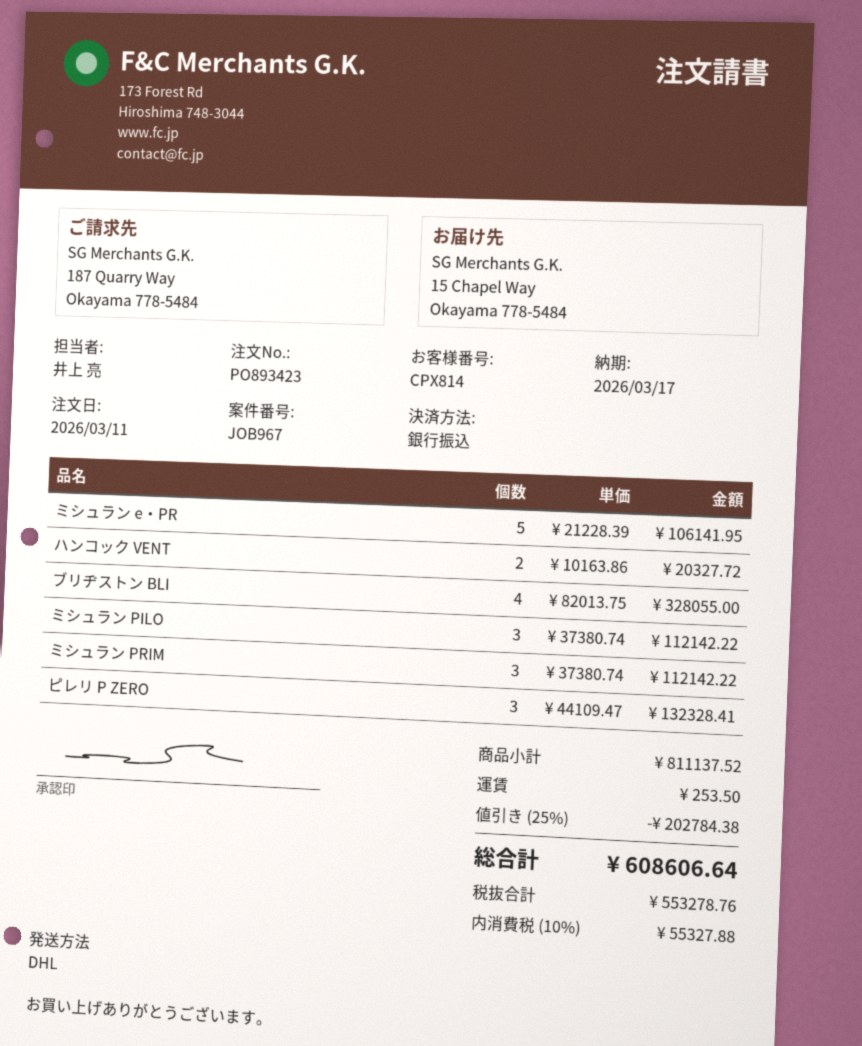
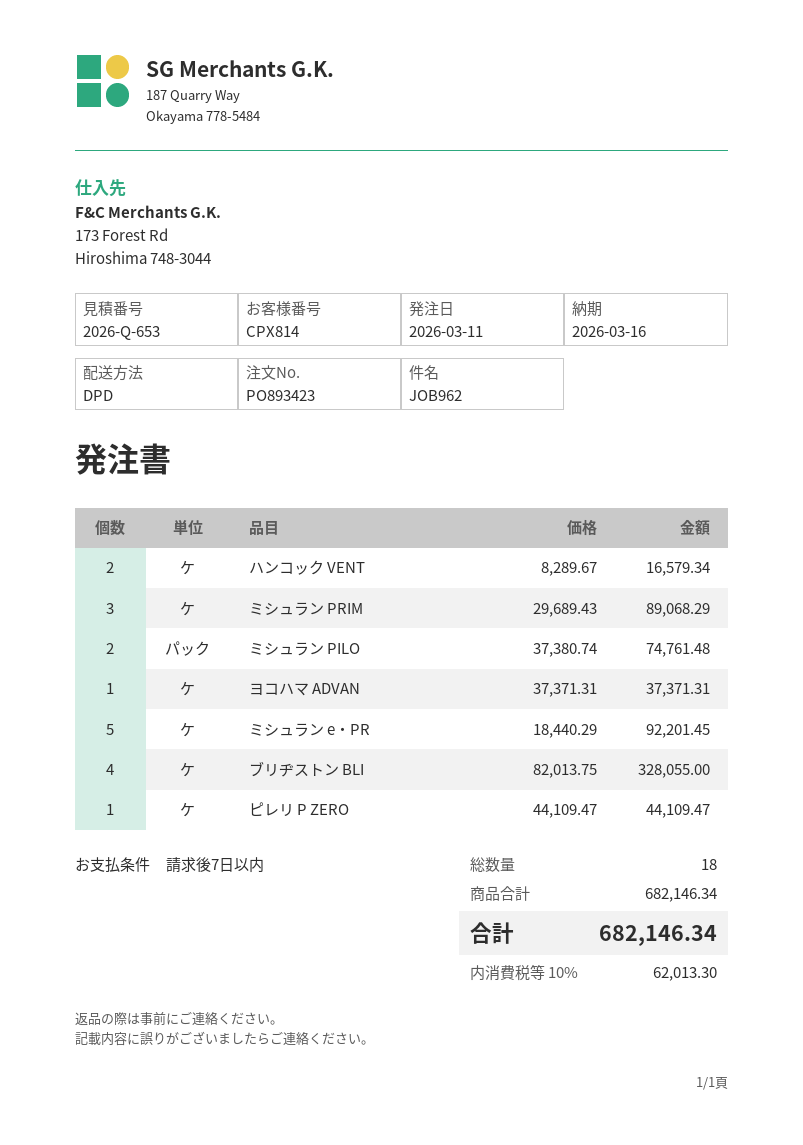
delivery date: 2026-03-17 -> 2026-03-16
reference: JOB967 -> JOB962
shipping method: DHL -> DPD
ミシュラン e・PR: 5 x 21228.39 = 106141.95 -> 5 x 18440.29 = 92201.45
ハンコック VENT: 2 x 10163.86 = 20327.72 -> 2 x 8289.67 = 16579.34
ミシュラン PILO: 3 x 37380.74 = 112142.22 -> 2 x 37380.74 = 74761.48
ミシュラン PRIM: 3 x 37380.74 = 112142.22 -> 3 x 29689.43 = 89068.29
ピレリ P ZERO: 3 x 44109.47 = 132328.41 -> 1 x 44109.47 = 44109.47
ヨコハマ ADVAN: none -> 1 x 37371.31 = 37371.31
subtotal: 811137.52 -> 682146.34
discount: 25% = 202784.38 -> none
shipping: 253.50 -> none
tax: 10% = 55327.88 -> 10% = 62013.30
total: 608606.64 -> 682146.34

